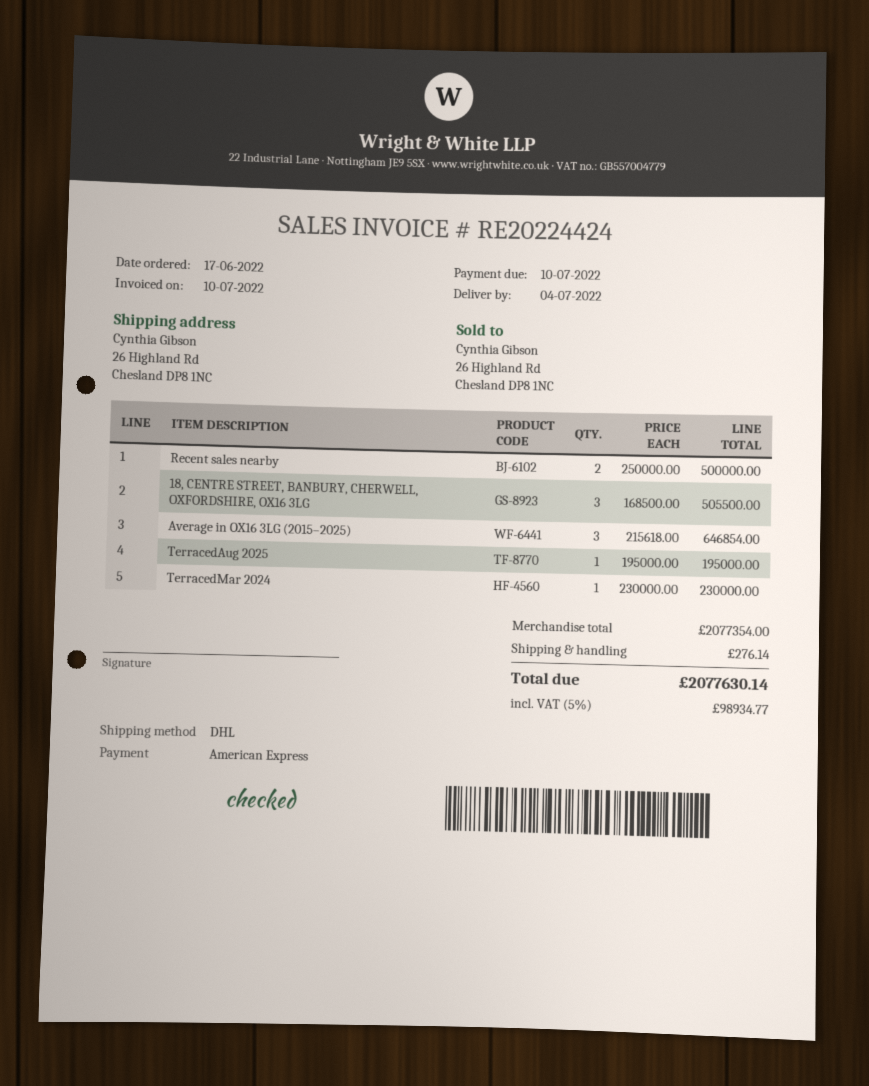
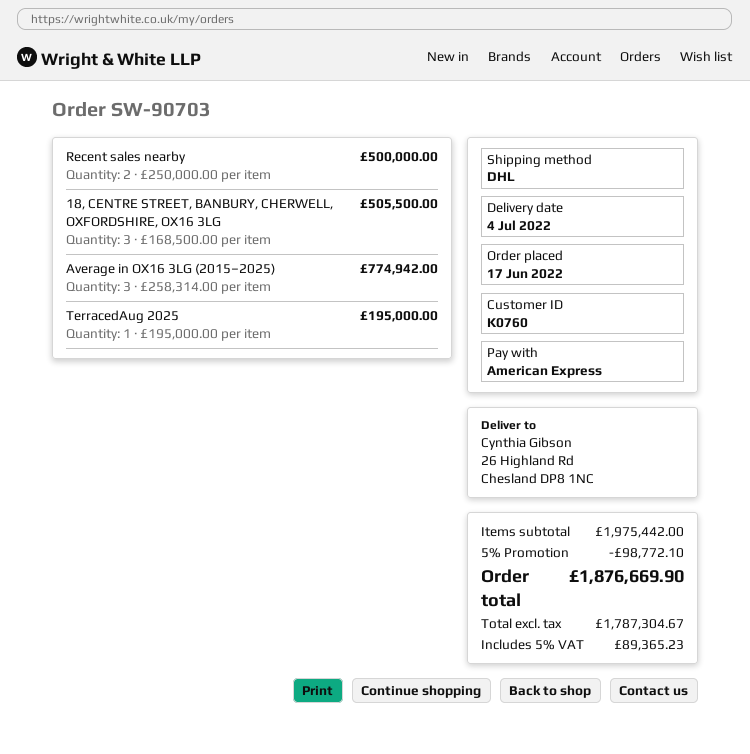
Average in OX16 3LG (2015–2025): 3 x 215618.00 = 646854.00 -> 3 x 258314.00 = 774942.00
TerracedMar 2024: 1 x 230000.00 = 230000.00 -> none
subtotal: 2077354.00 -> 1975442.00
discount: none -> 5% = 98772.10
shipping: 276.14 -> none
tax: 5% = 98934.77 -> 5% = 89365.23
total: 2077630.14 -> 1876669.90

